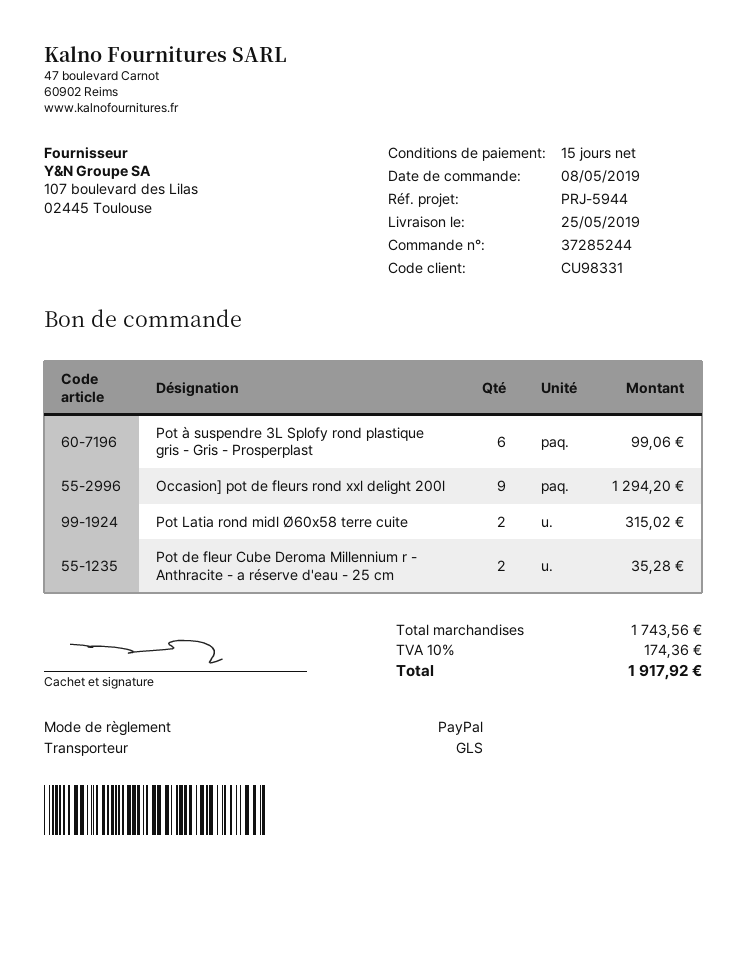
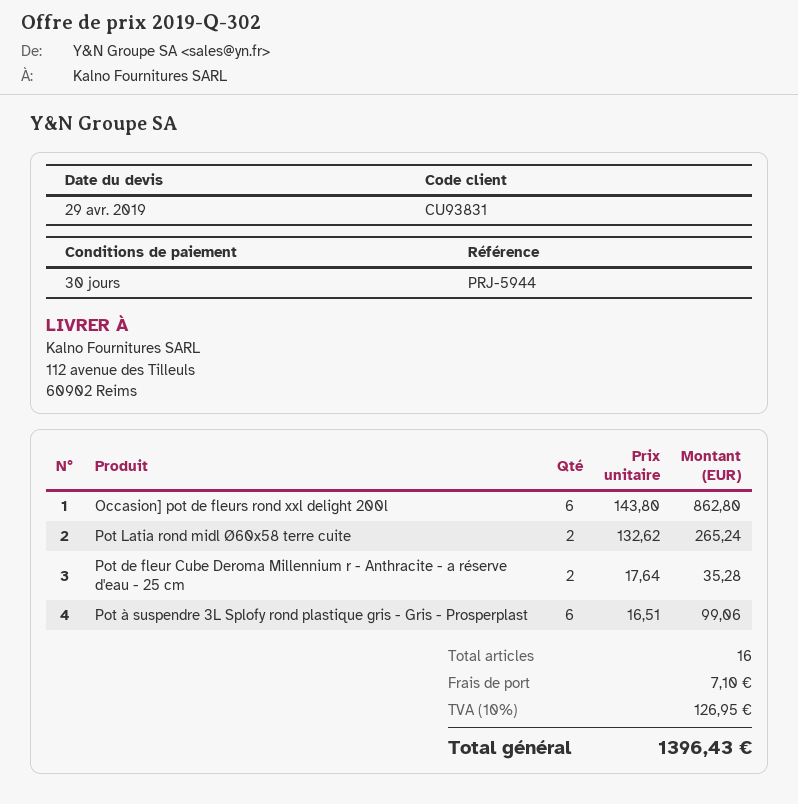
payment terms: 15 days -> 30 days
customer number: CU98331 -> CU93831
Occasion] pot de fleurs rond xxl delight 200l: 9 for 1294.20 -> 6 for 862.80
Pot Latia rond midl Ø60x58 terre cuite: 2 for 315.02 -> 2 for 265.24
shipping: none -> 7.10
tax: 10% = 174.36 -> 10% = 126.95
total: 1917.92 -> 1396.43

